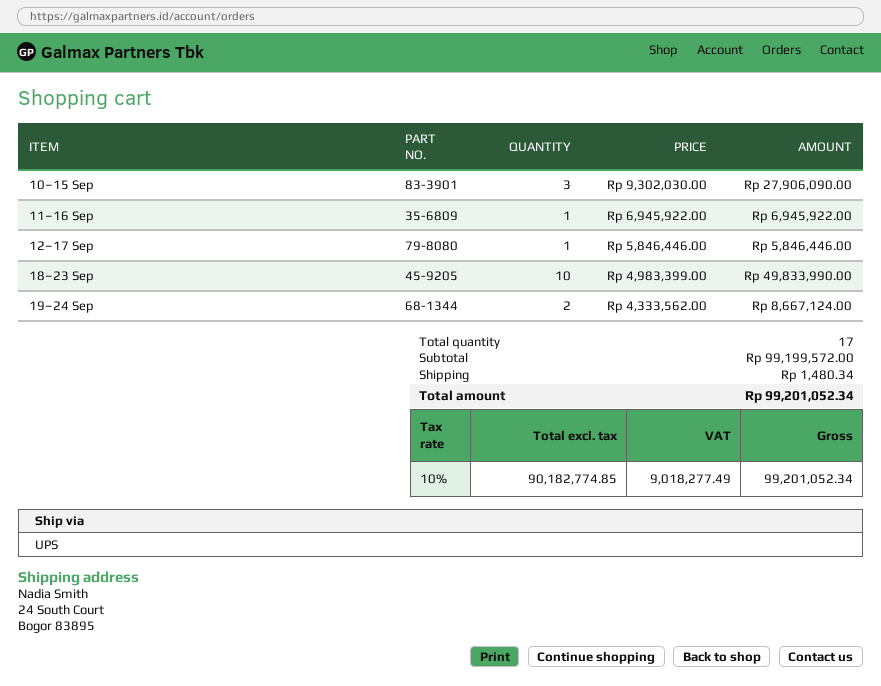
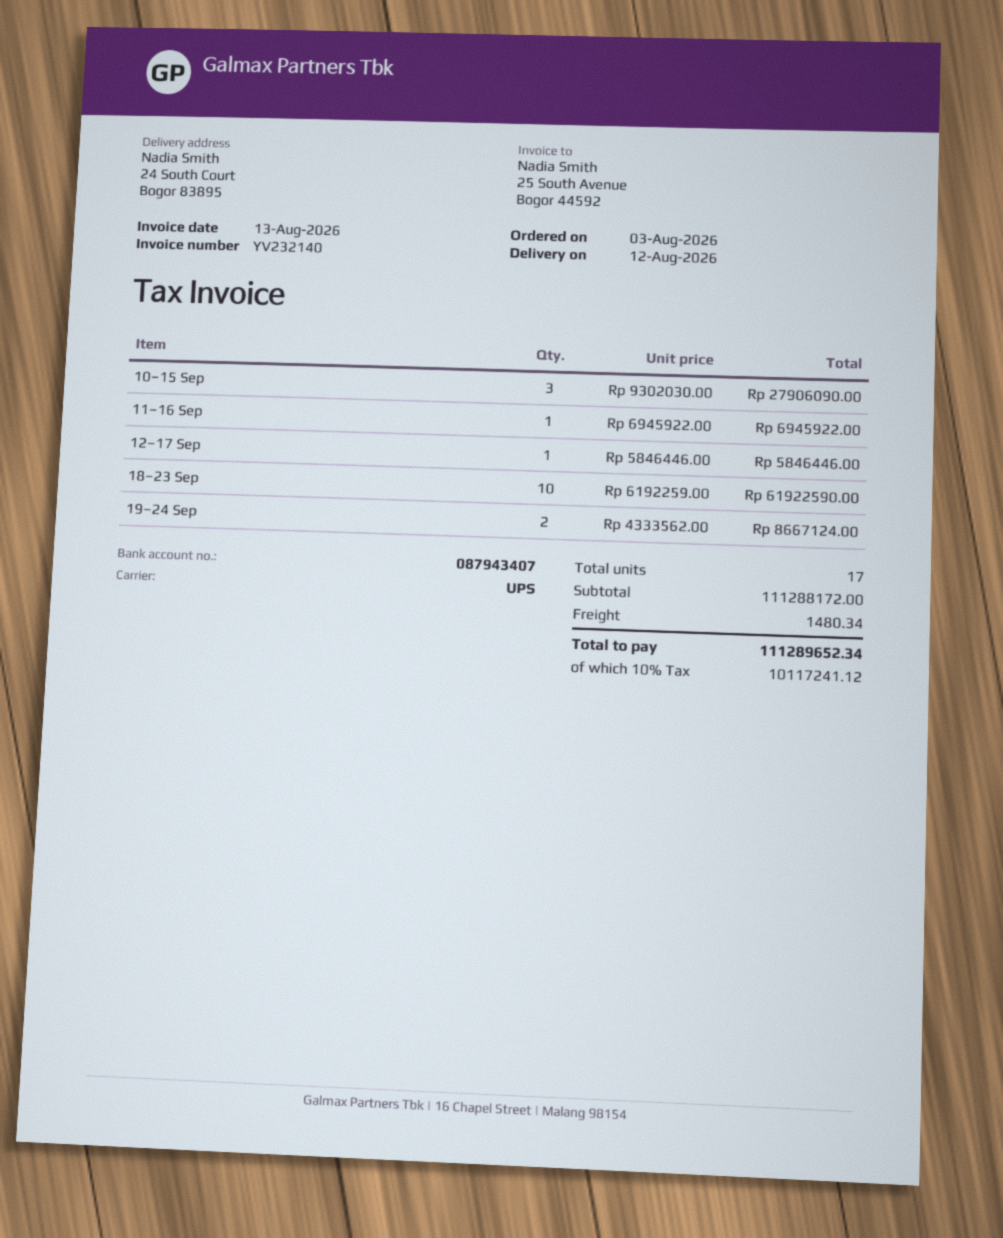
18–23 Sep: 10 x 4983399.00 = 49833990.00 -> 10 x 6192259.00 = 61922590.00
subtotal: 99199572.00 -> 111288172.00
tax: 10% = 9018277.49 -> 10% = 10117241.12
total: 99201052.34 -> 111289652.34

